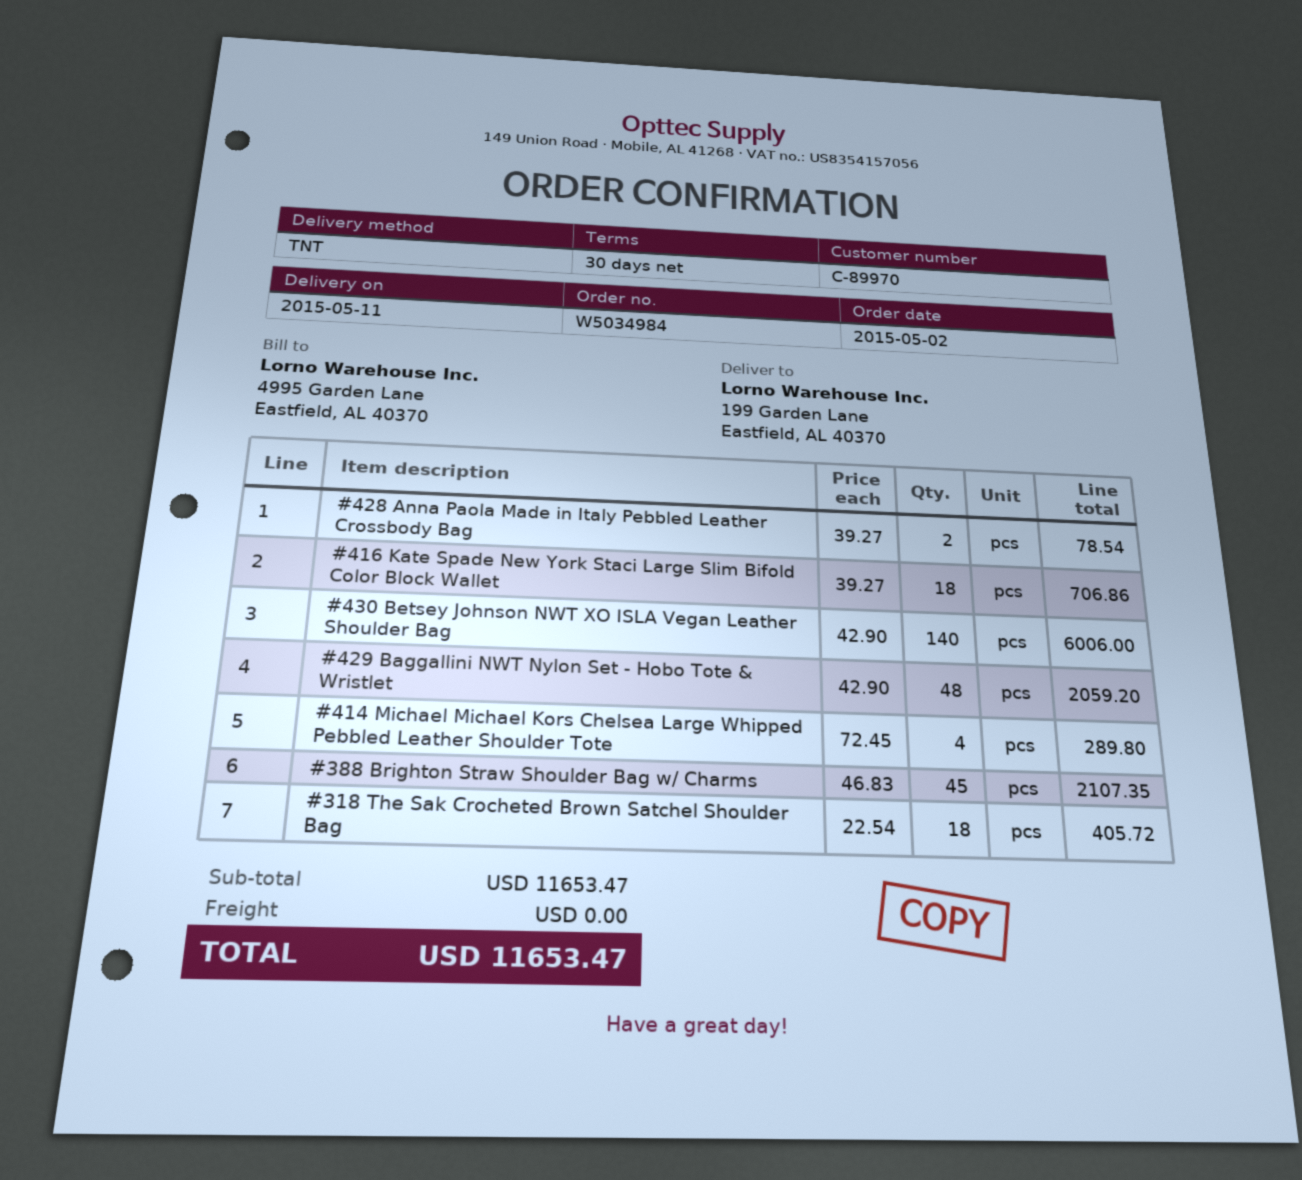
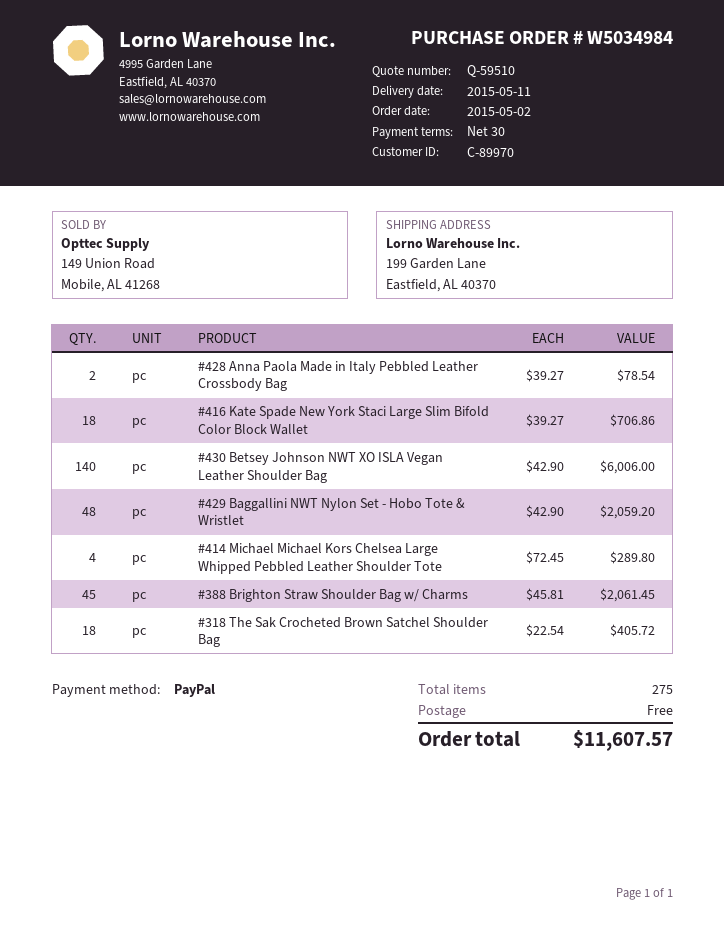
#388 Brighton Straw Shoulder Bag w/ Charms: 45 x 46.83 = 2107.35 -> 45 x 45.81 = 2061.45
total: 11653.47 -> 11607.57

